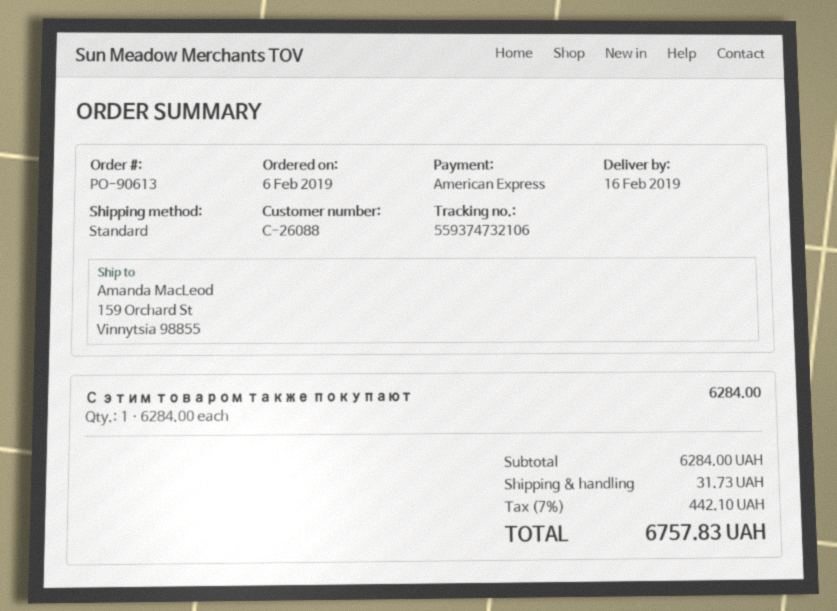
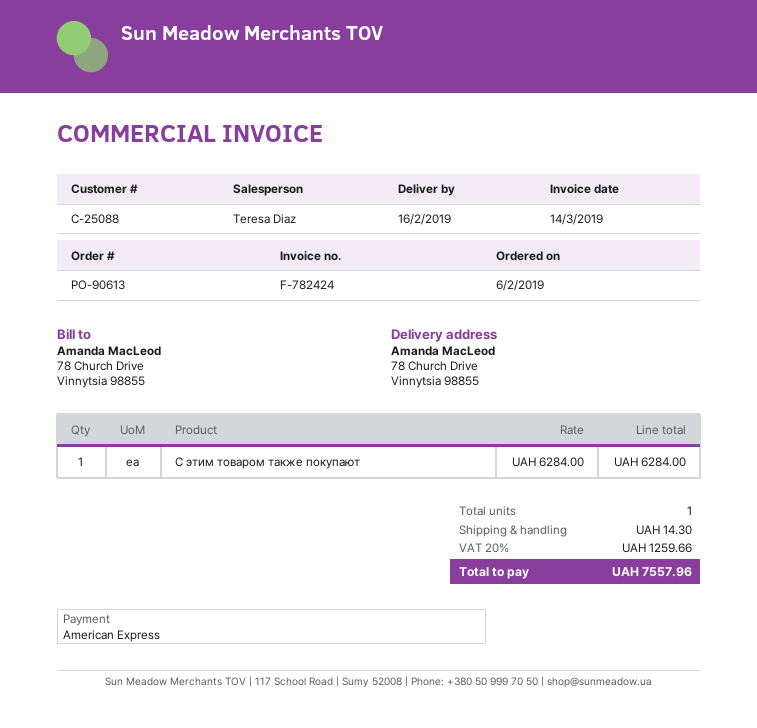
customer number: C-26088 -> C-25088
ship to: 159 Orchard St, Vinnytsia 98855 -> 78 Church Drive, Vinnytsia 98855
shipping: 31.73 -> 14.30
tax: 7% = 442.10 -> 20% = 1259.66
total: 6757.83 -> 7557.96

